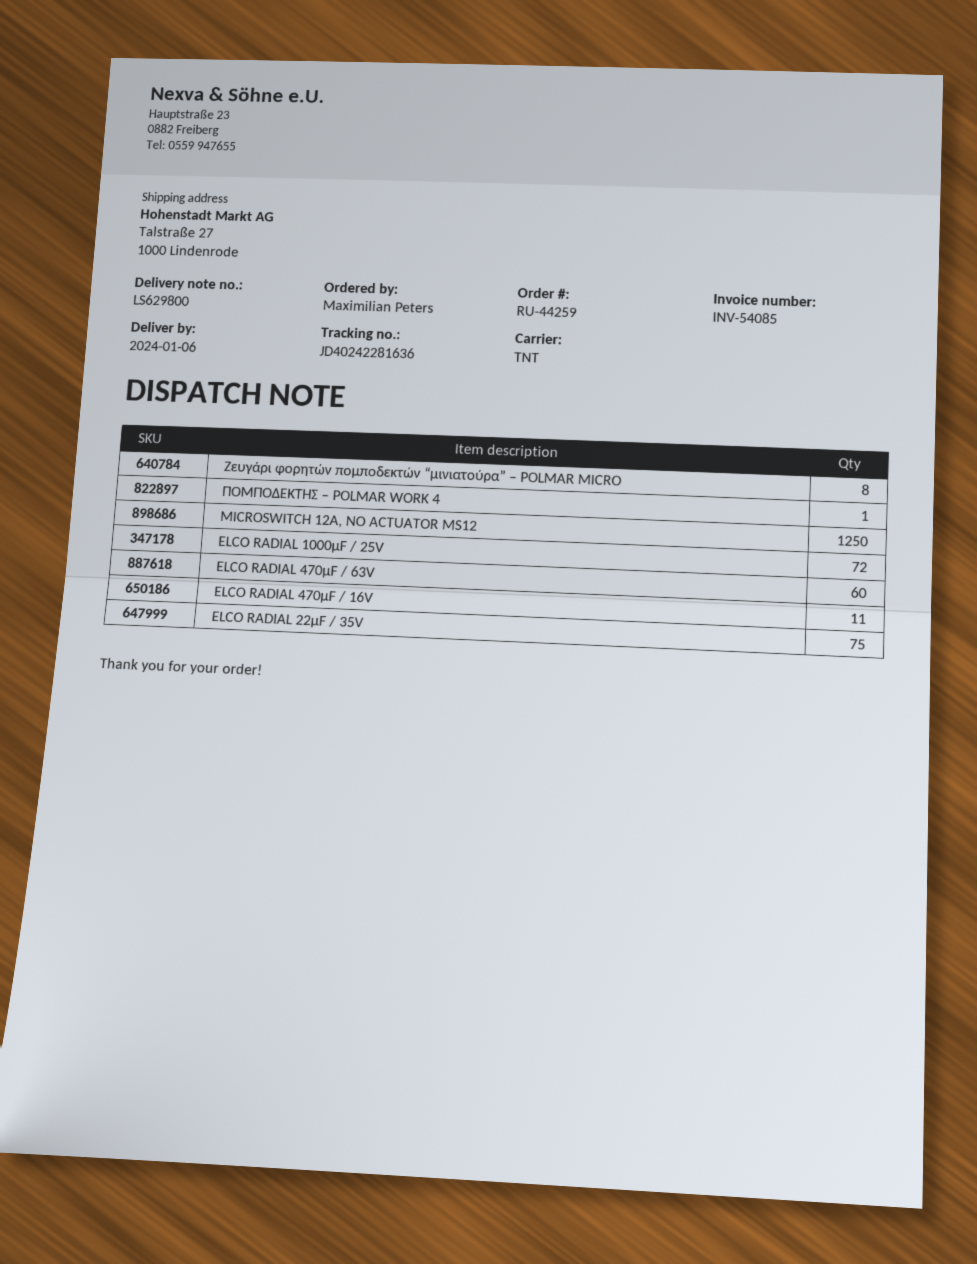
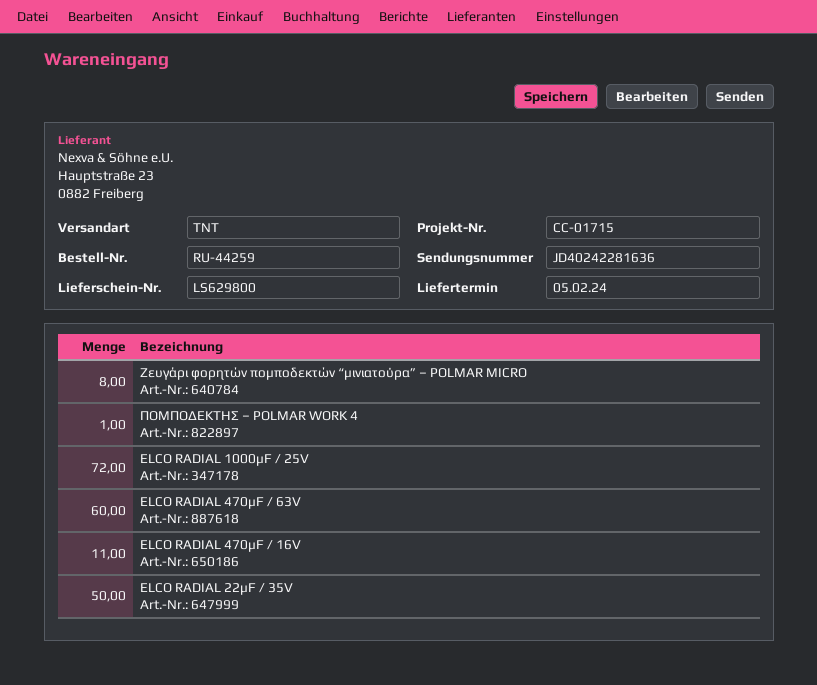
delivery date: 2024-01-06 -> 2024-02-05
MICROSWITCH 12A, NO ACTUATOR MS12: 1250 -> none
ELCO RADIAL 22µF / 35V: 75 -> 50

